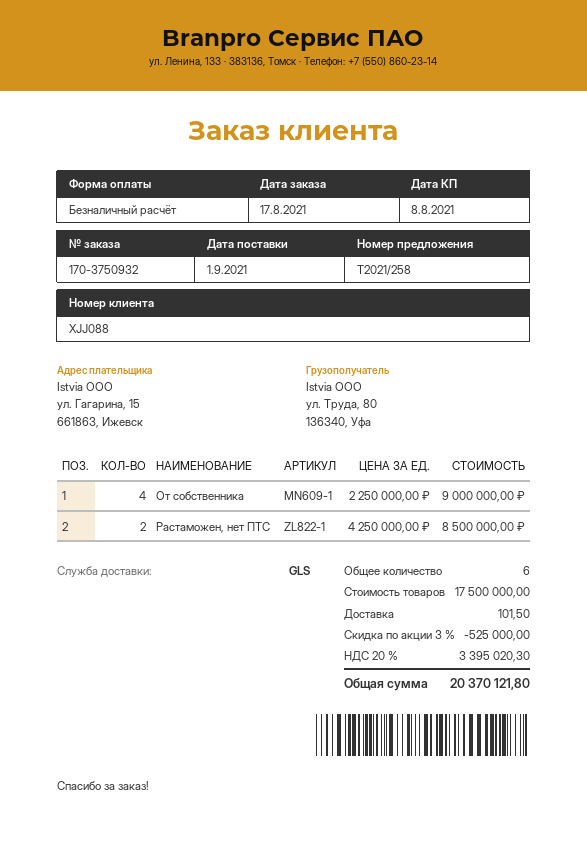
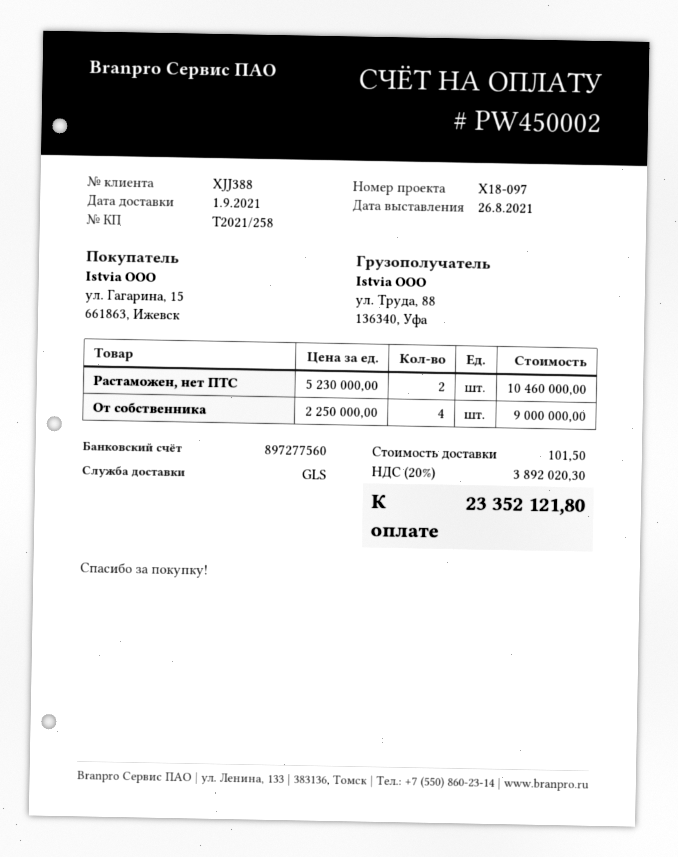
customer number: XJJ088 -> XJJ388
ship to: ул. Труда, 80, 136340, Уфа -> ул. Труда, 88, 136340, Уфа
Растаможен, нет ПТС: 2 x 4250000.00 = 8500000.00 -> 2 x 5230000.00 = 10460000.00
discount: 3% = 525000.00 -> none
tax: 20% = 3395020.30 -> 20% = 3892020.30
total: 20370121.80 -> 23352121.80

